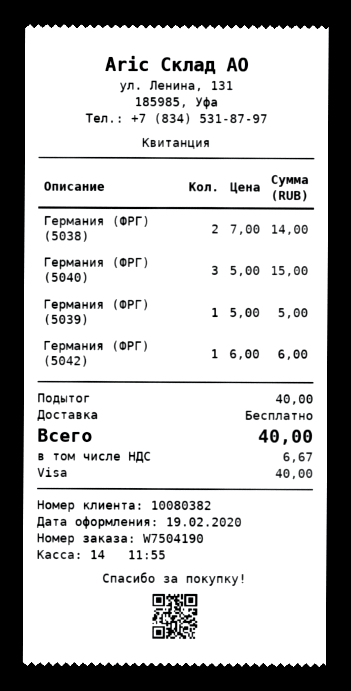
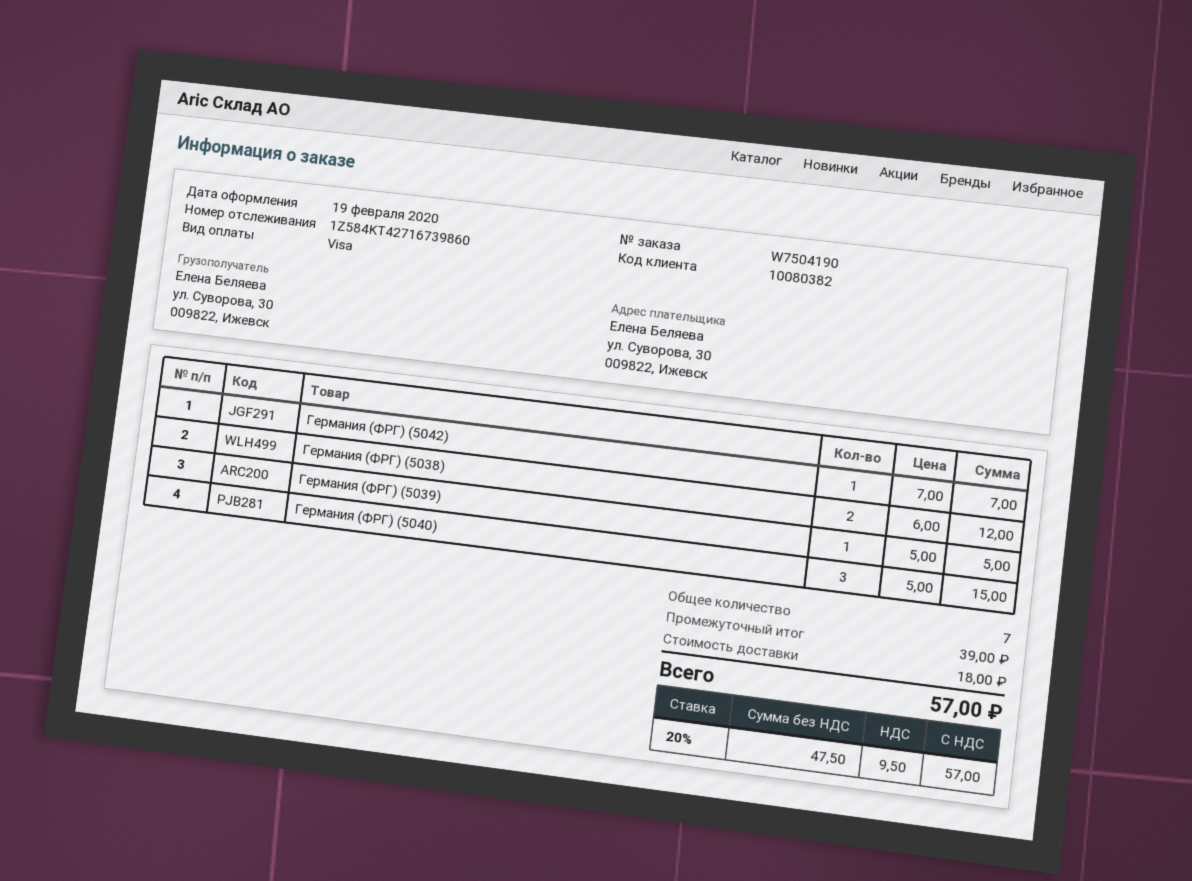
Германия (ФРГ) (5038): 2 x 7.00 = 14.00 -> 2 x 6.00 = 12.00
Германия (ФРГ) (5042): 1 x 6.00 = 6.00 -> 1 x 7.00 = 7.00
subtotal: 40.00 -> 39.00
shipping: 0.00 -> 18.00
tax: 6.67 -> 9.50
total: 40.00 -> 57.00

